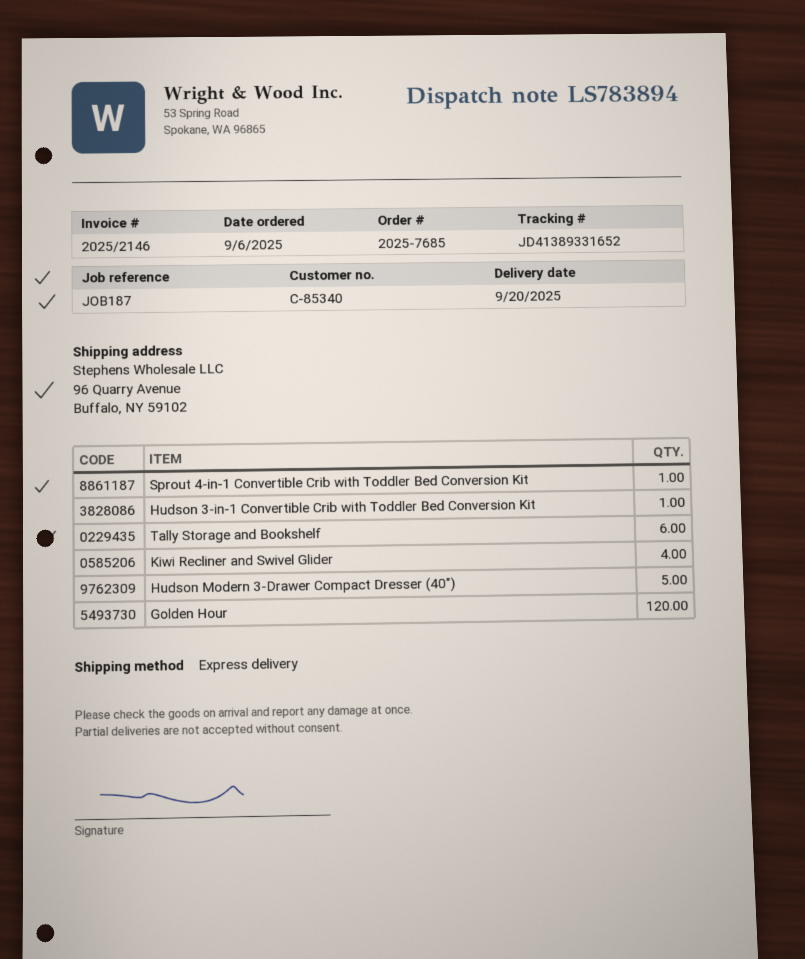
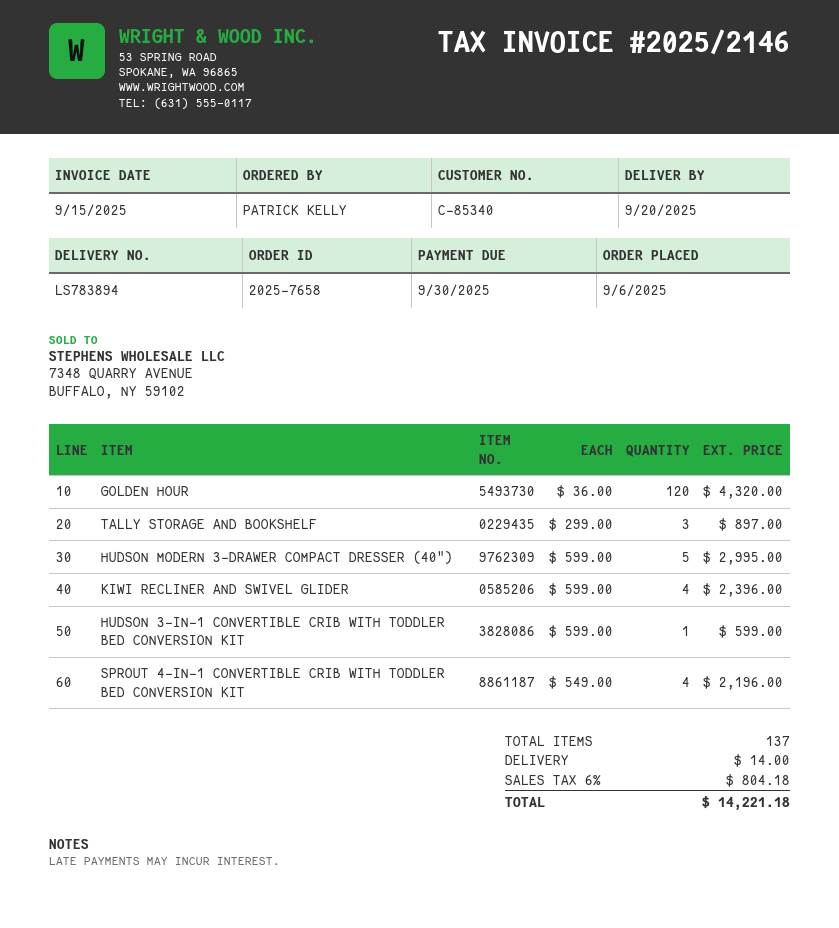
order number: 2025-7685 -> 2025-7658
Sprout 4-in-1 Convertible Crib with Toddler Bed Conversion Kit: 1 -> 4
Tally Storage and Bookshelf: 6 -> 3

